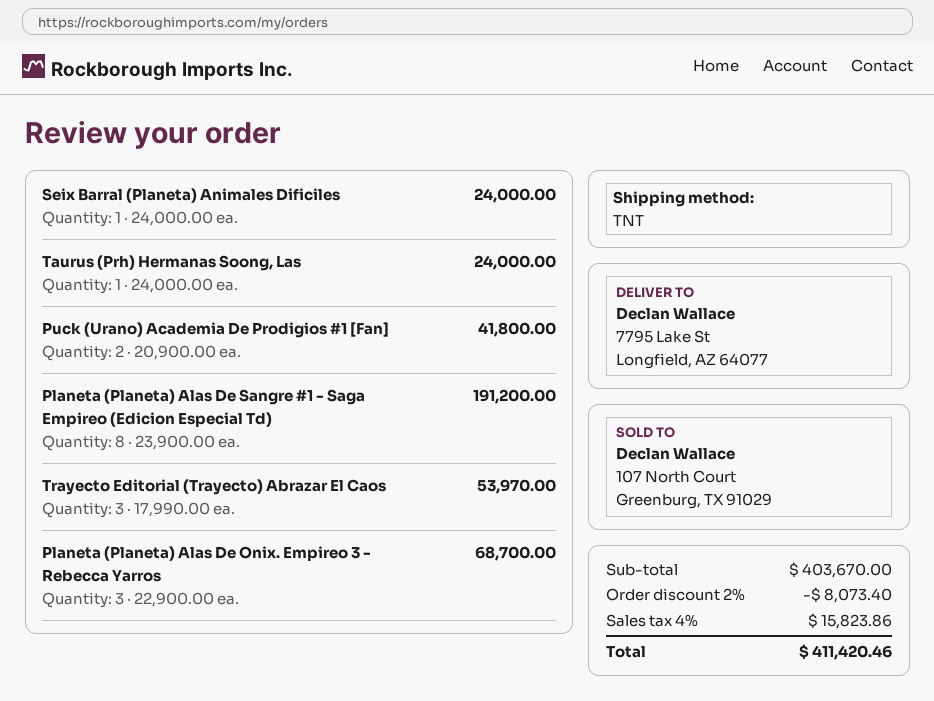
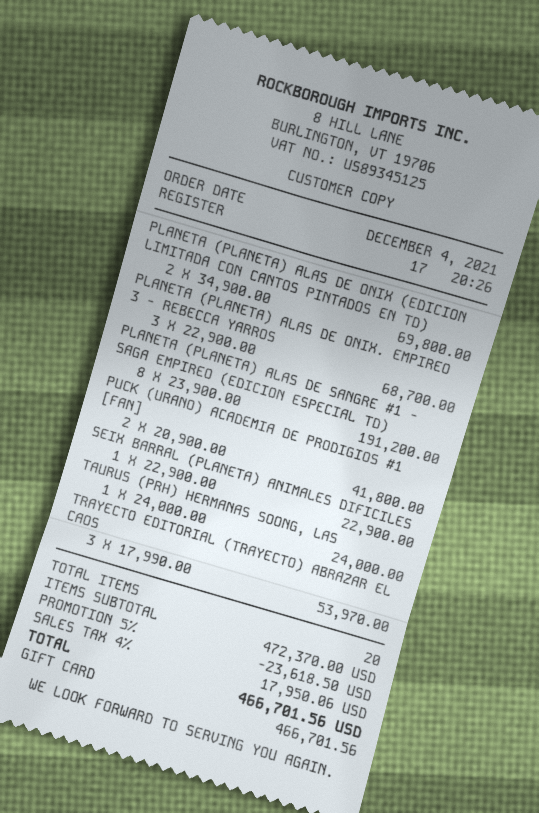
Seix Barral (Planeta) Animales Dificiles: 1 x 24000.00 = 24000.00 -> 1 x 22900.00 = 22900.00
PLANETA (PLANETA) ALAS DE ONIX (EDICION LIMITADA CON CANTOS PINTADOS EN TD): none -> 2 x 34900.00 = 69800.00
subtotal: 403670.00 -> 472370.00
discount: 2% = 8073.40 -> 5% = 23618.50
tax: 4% = 15823.86 -> 4% = 17950.06
total: 411420.46 -> 466701.56

